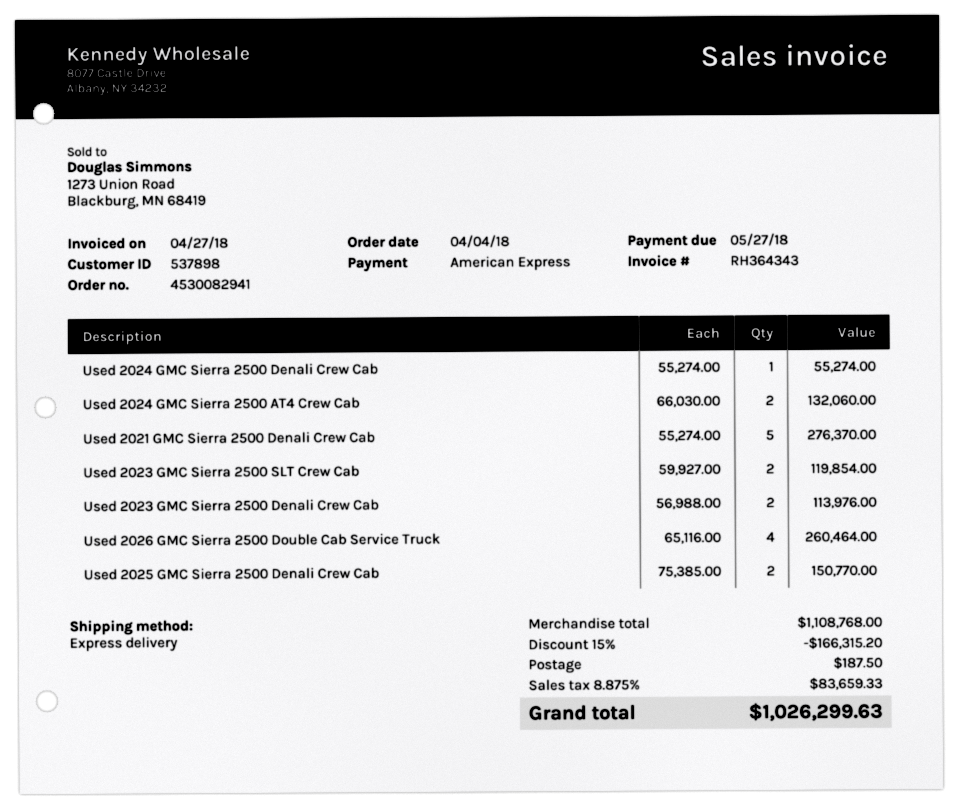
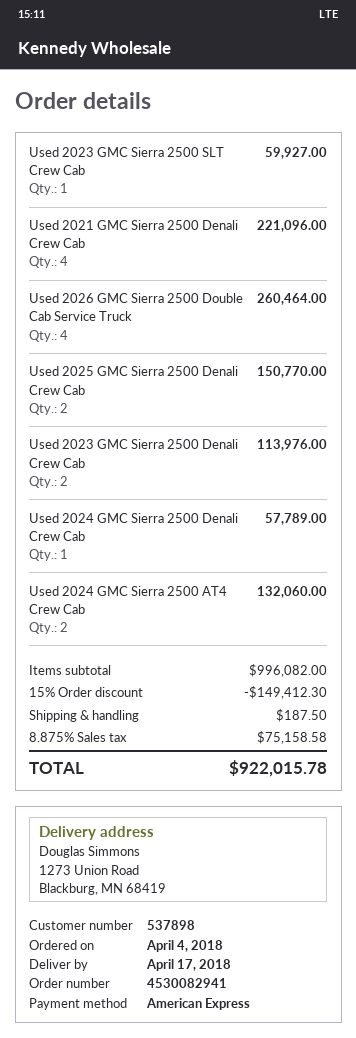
Used 2024 GMC Sierra 2500 Denali Crew Cab: 1 for 55274.00 -> 1 for 57789.00
Used 2021 GMC Sierra 2500 Denali Crew Cab: 5 for 276370.00 -> 4 for 221096.00
Used 2023 GMC Sierra 2500 SLT Crew Cab: 2 for 119854.00 -> 1 for 59927.00
subtotal: 1108768.00 -> 996082.00
discount: 15% = 166315.20 -> 15% = 149412.30
tax: 8.875% = 83659.33 -> 8.875% = 75158.58
total: 1026299.63 -> 922015.78

